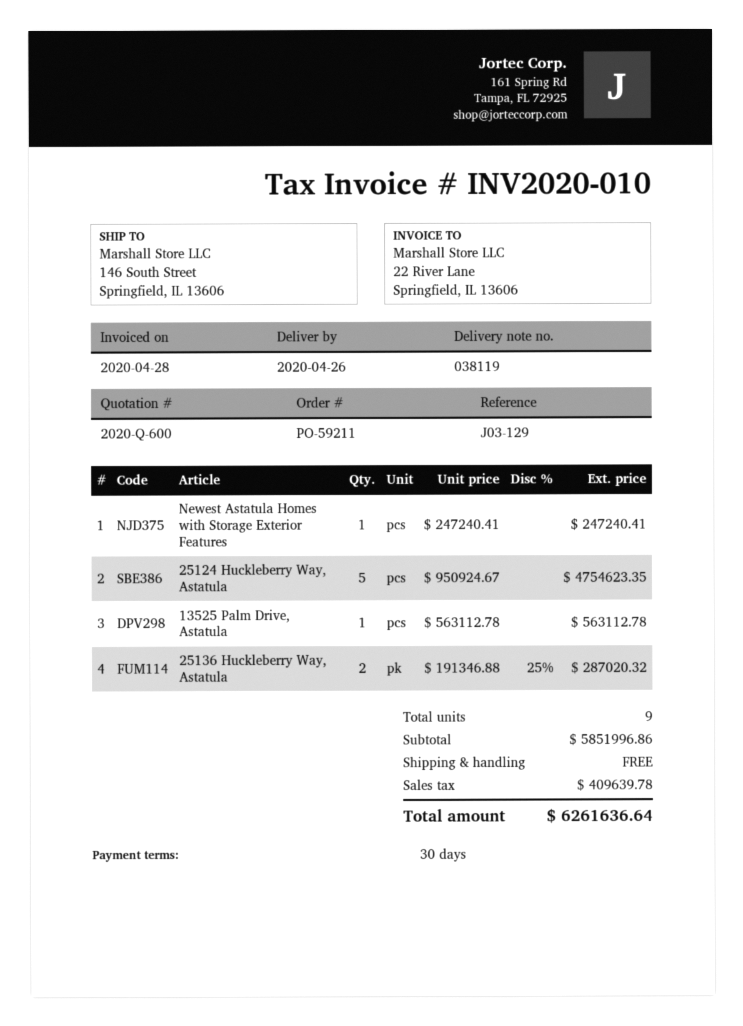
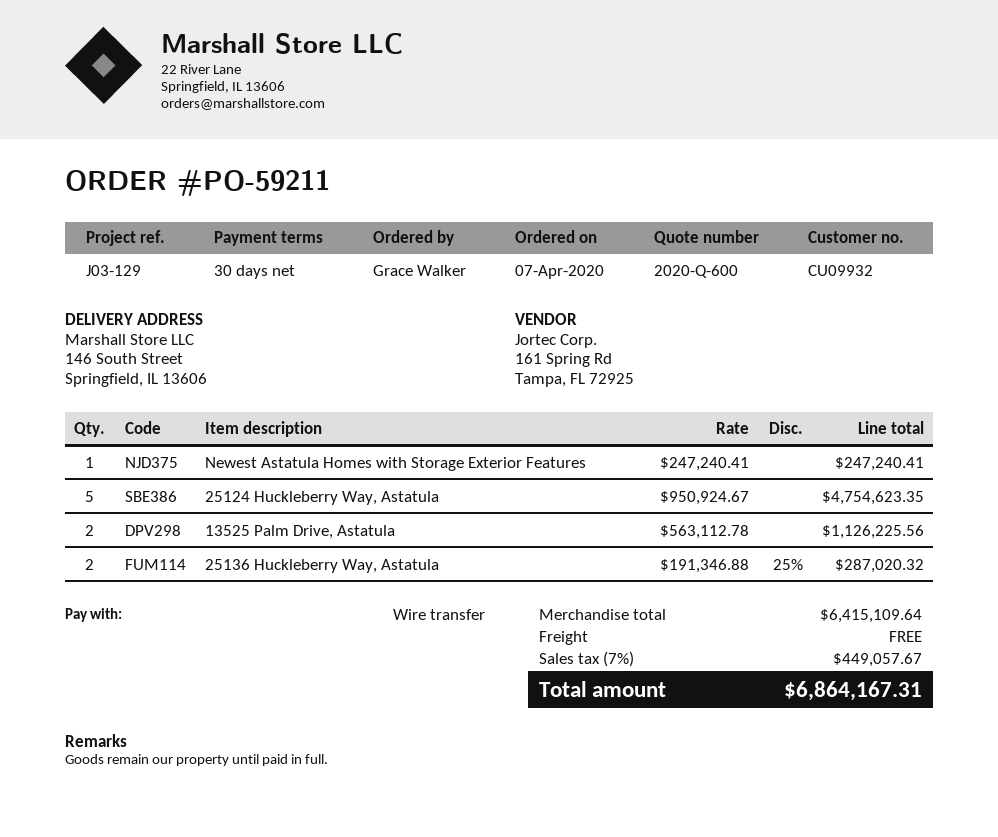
13525 Palm Drive, Astatula: 1 x 563112.78 = 563112.78 -> 2 x 563112.78 = 1126225.56
subtotal: 5851996.86 -> 6415109.64
tax: 409639.78 -> 449057.67
total: 6261636.64 -> 6864167.31

